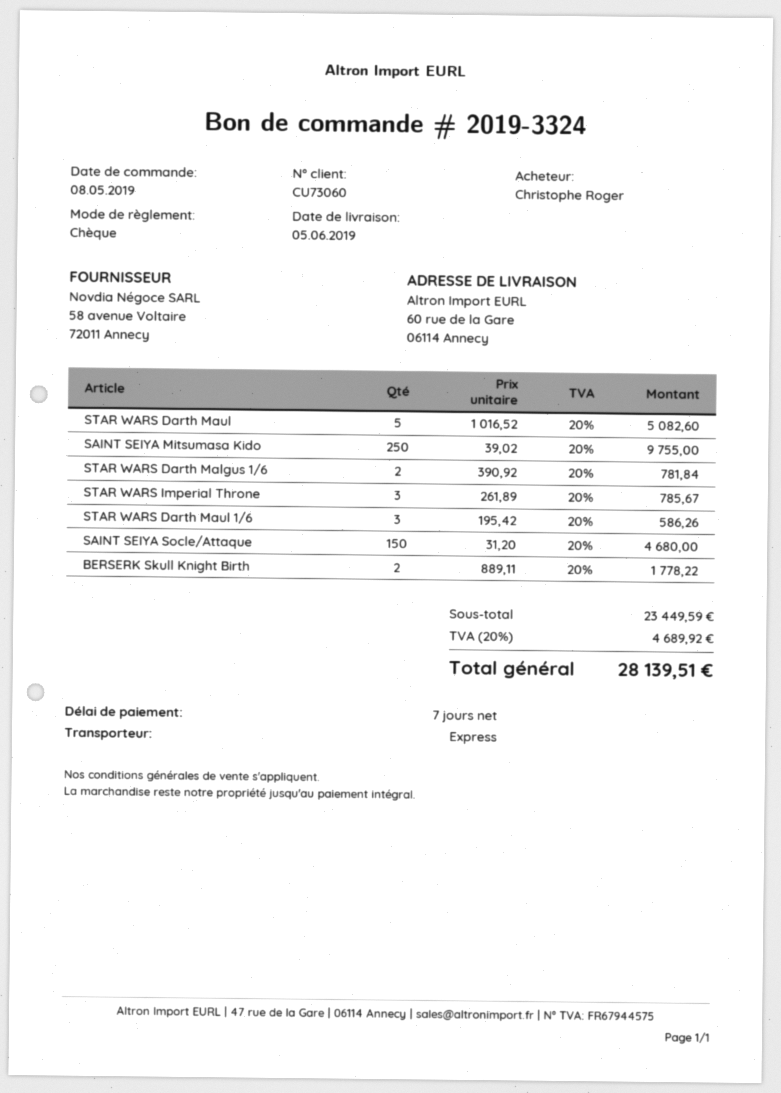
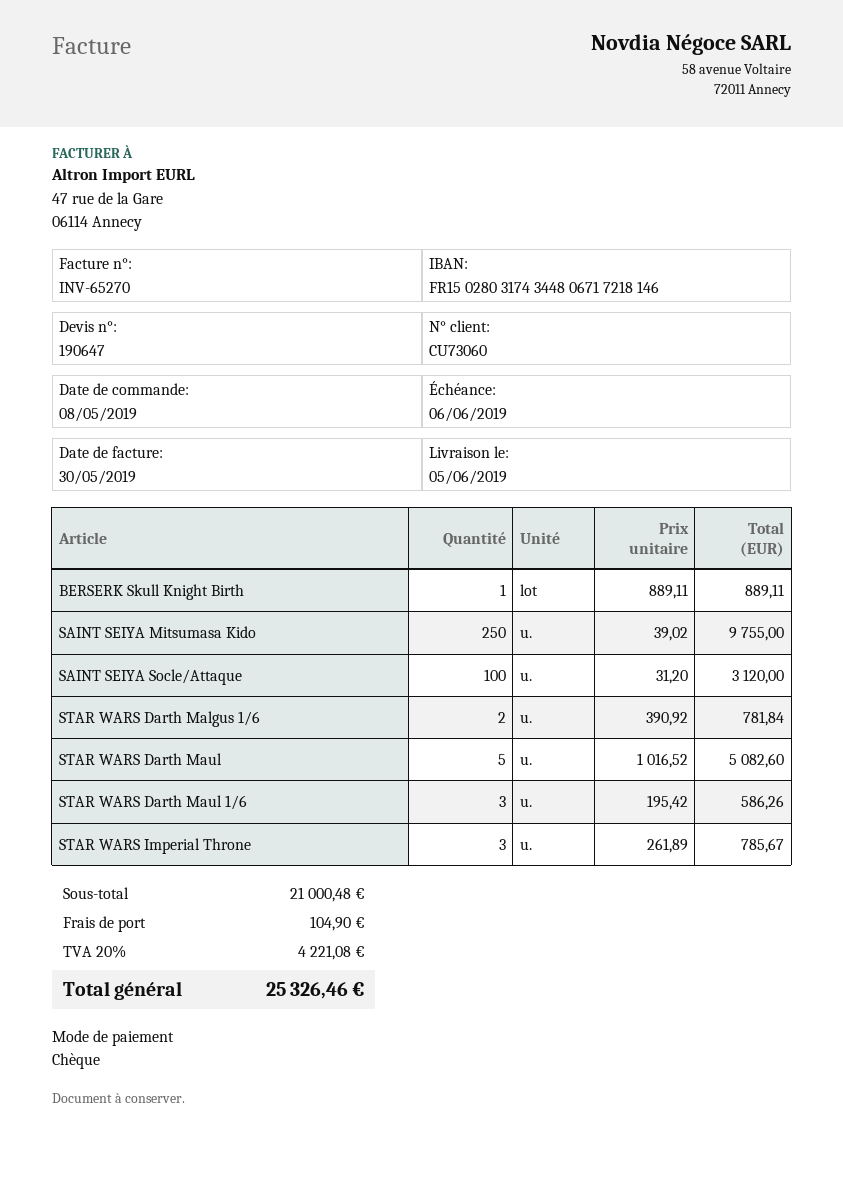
SAINT SEIYA Socle/Attaque: 150 x 31.20 = 4680.00 -> 100 x 31.20 = 3120.00
BERSERK Skull Knight Birth: 2 x 889.11 = 1778.22 -> 1 x 889.11 = 889.11
subtotal: 23449.59 -> 21000.48
shipping: none -> 104.90
tax: 20% = 4689.92 -> 20% = 4221.08
total: 28139.51 -> 25326.46

